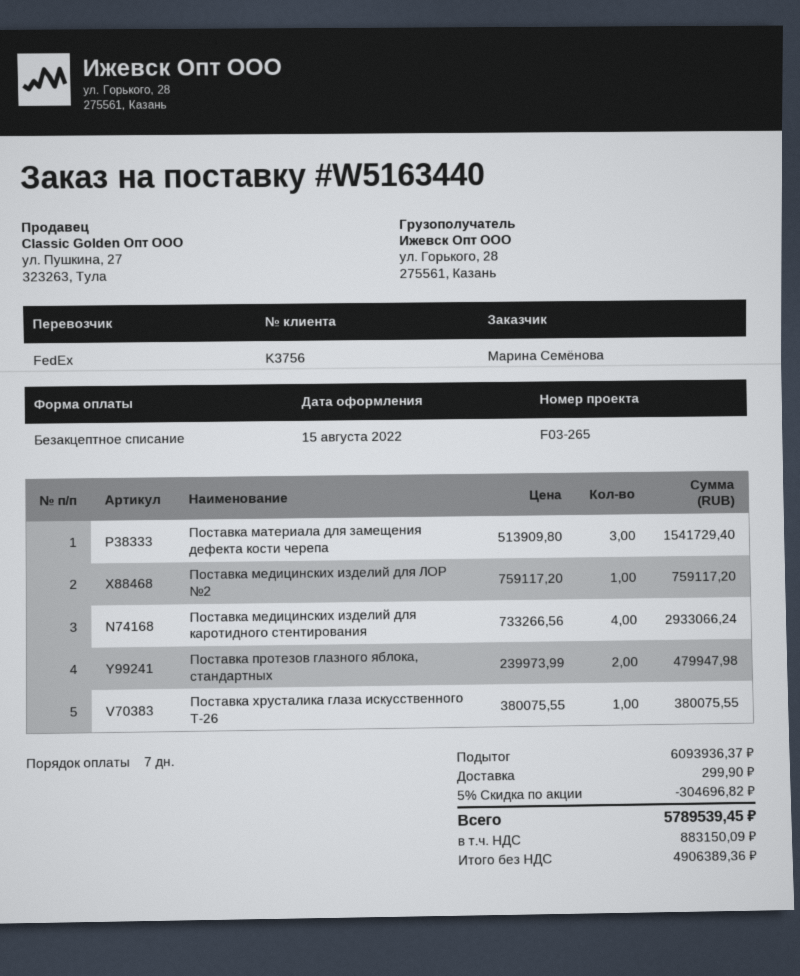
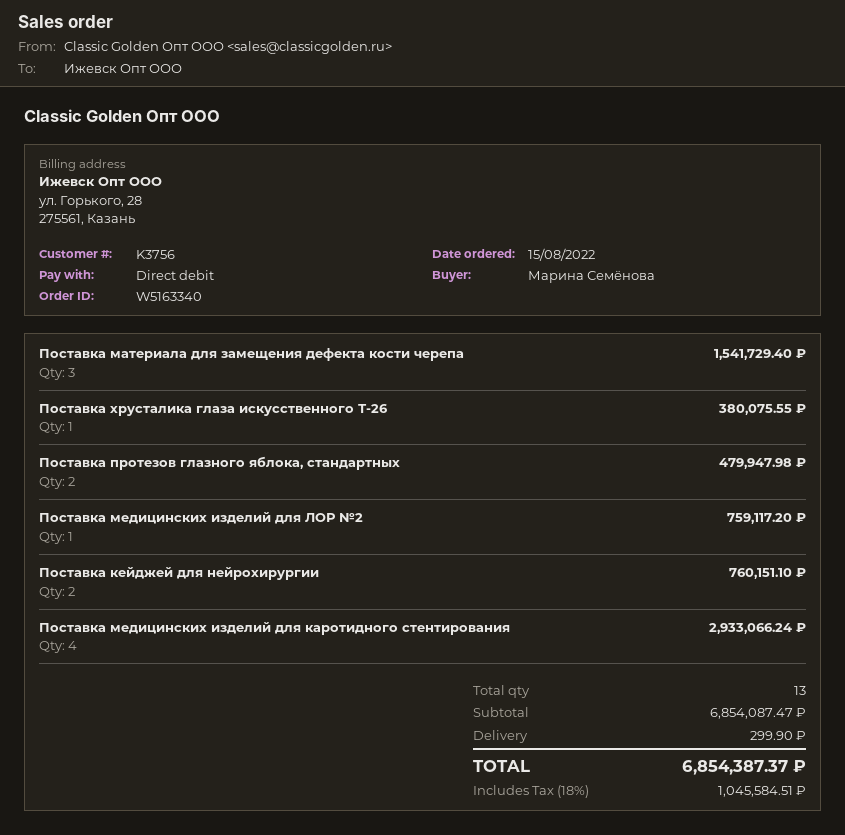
order number: W5163440 -> W5163340
Поставка кейджей для нейрохирургии: none -> 2 for 760151.10
subtotal: 6093936.37 -> 6854087.47
discount: 5% = 304696.82 -> none
tax: 883150.09 -> 1045584.51
total: 5789539.45 -> 6854387.37

